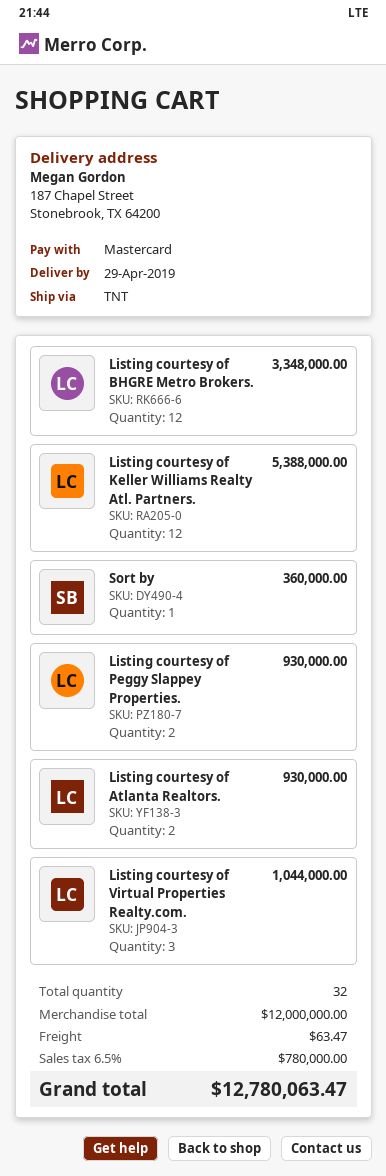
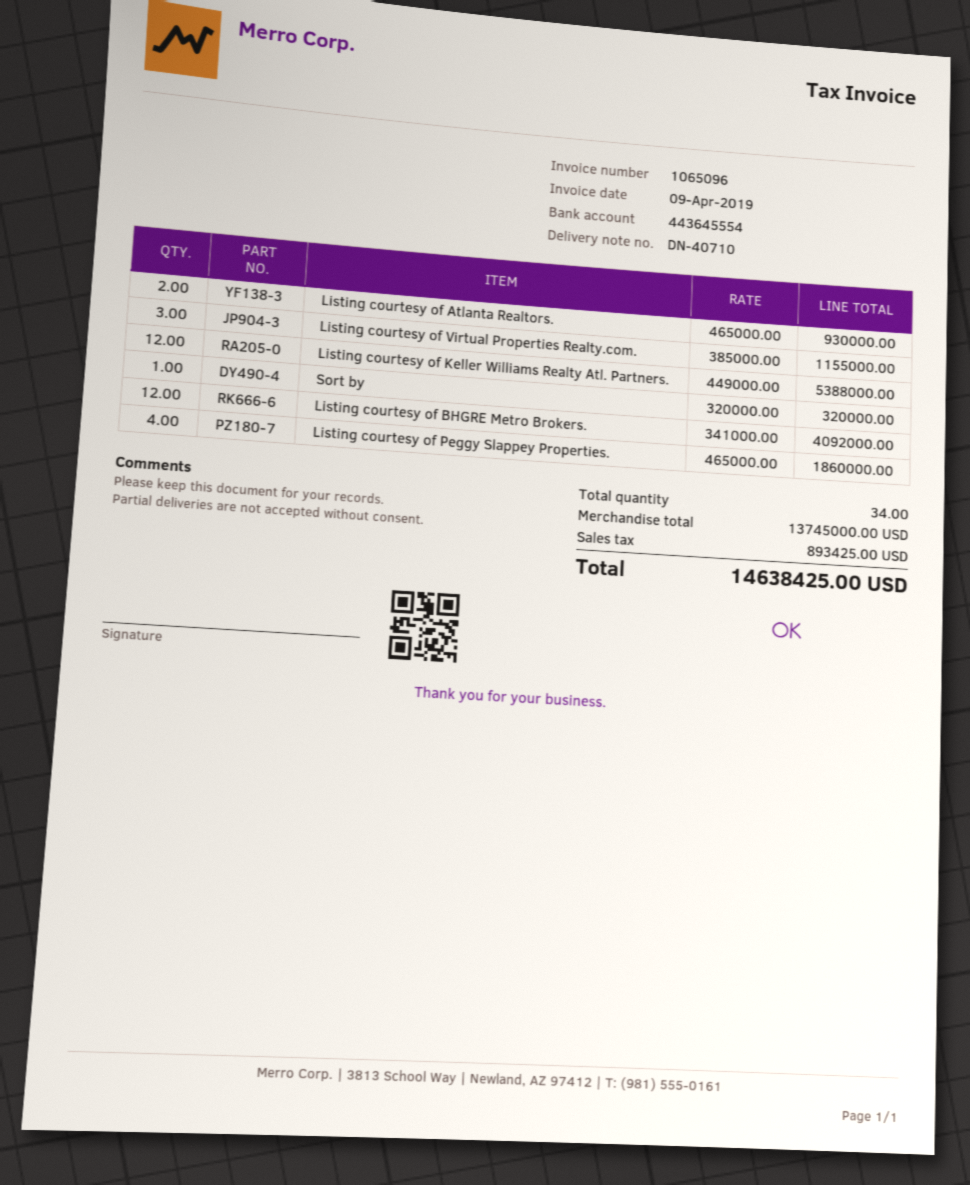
Listing courtesy of BHGRE Metro Brokers.: 12 for 3348000.00 -> 12 for 4092000.00
Sort by: 1 for 360000.00 -> 1 for 320000.00
Listing courtesy of Peggy Slappey Properties.: 2 for 930000.00 -> 4 for 1860000.00
Listing courtesy of Virtual Properties Realty.com.: 3 for 1044000.00 -> 3 for 1155000.00
total quantity: 32 -> 34
subtotal: 12000000.00 -> 13745000.00
shipping: 63.47 -> none
tax: 780000.00 -> 893425.00
total: 12780063.47 -> 14638425.00

